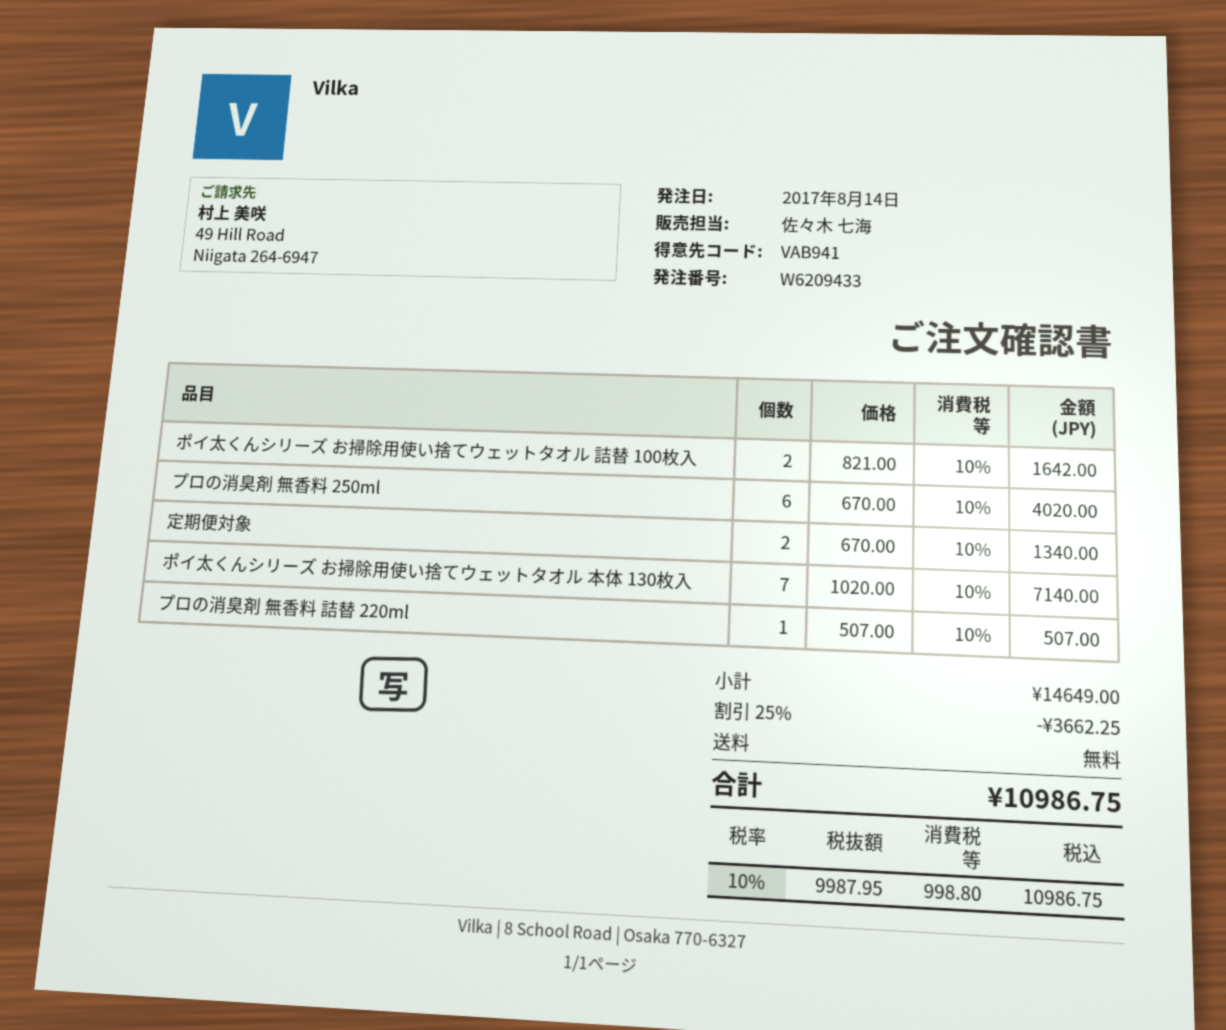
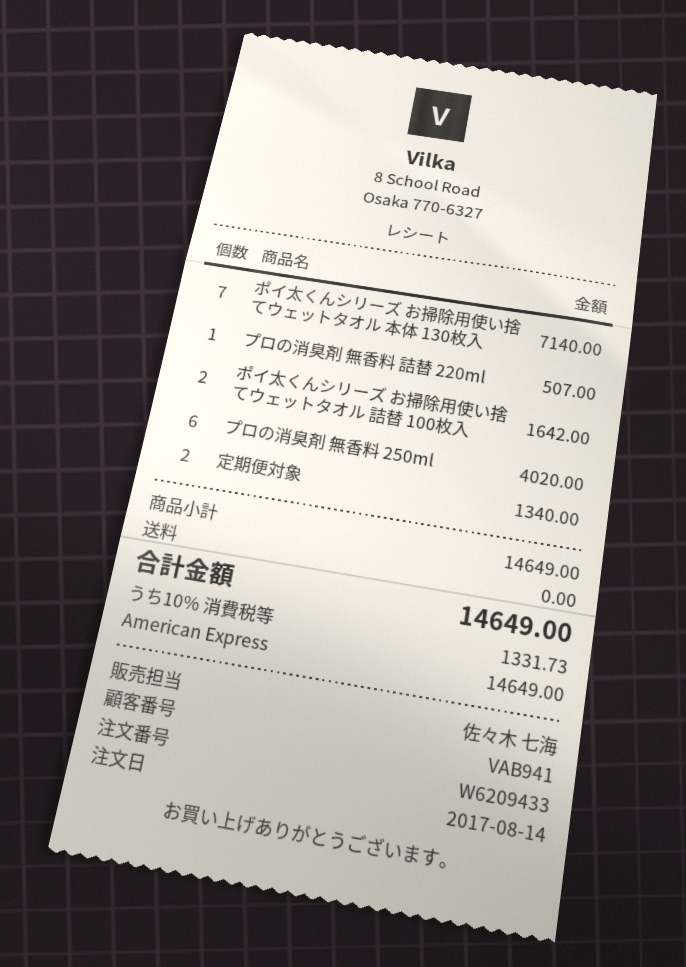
discount: 25% = 3662.25 -> none
tax: 10% = 998.80 -> 10% = 1331.73
total: 10986.75 -> 14649.00

